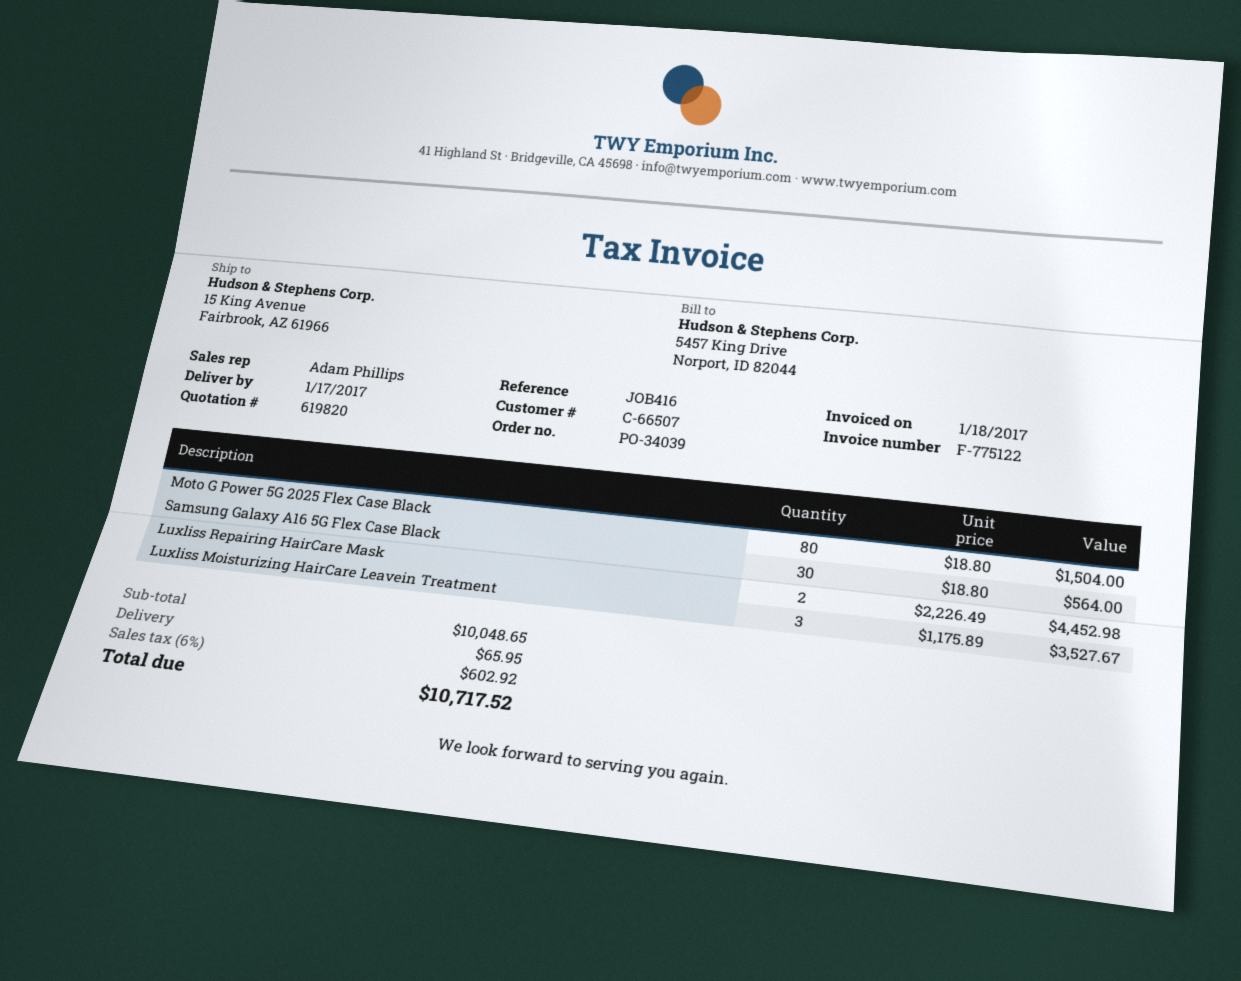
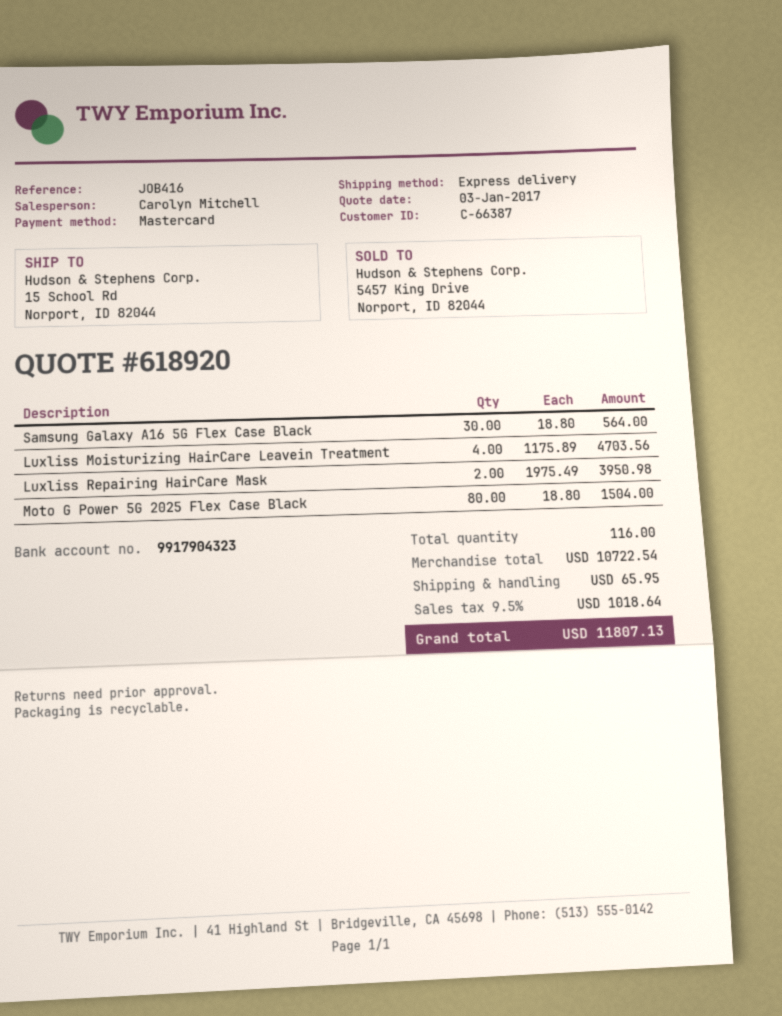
quote number: 619820 -> 618920
customer number: C-66507 -> C-66387
sales rep: Adam Phillips -> Carolyn Mitchell
ship to: 15 King Avenue, Fairbrook, AZ 61966 -> 15 School Rd, Norport, ID 82044
Luxliss Repairing HairCare Mask: 2 x 2226.49 = 4452.98 -> 2 x 1975.49 = 3950.98
Luxliss Moisturizing HairCare Leavein Treatment: 3 x 1175.89 = 3527.67 -> 4 x 1175.89 = 4703.56
subtotal: 10048.65 -> 10722.54
tax: 6% = 602.92 -> 9.5% = 1018.64
total: 10717.52 -> 11807.13

